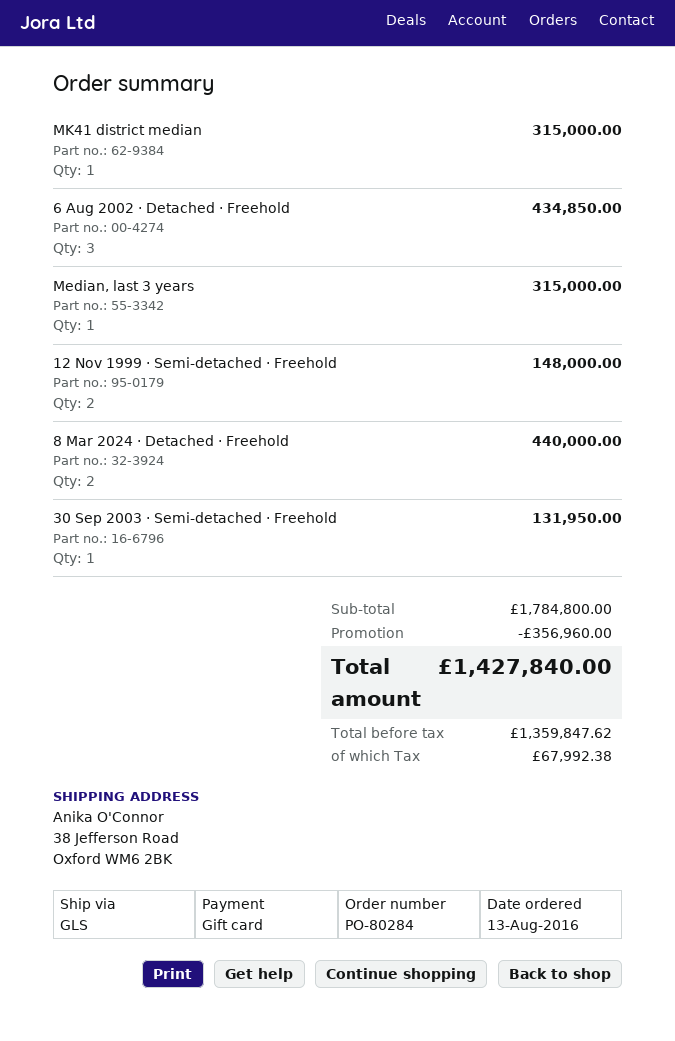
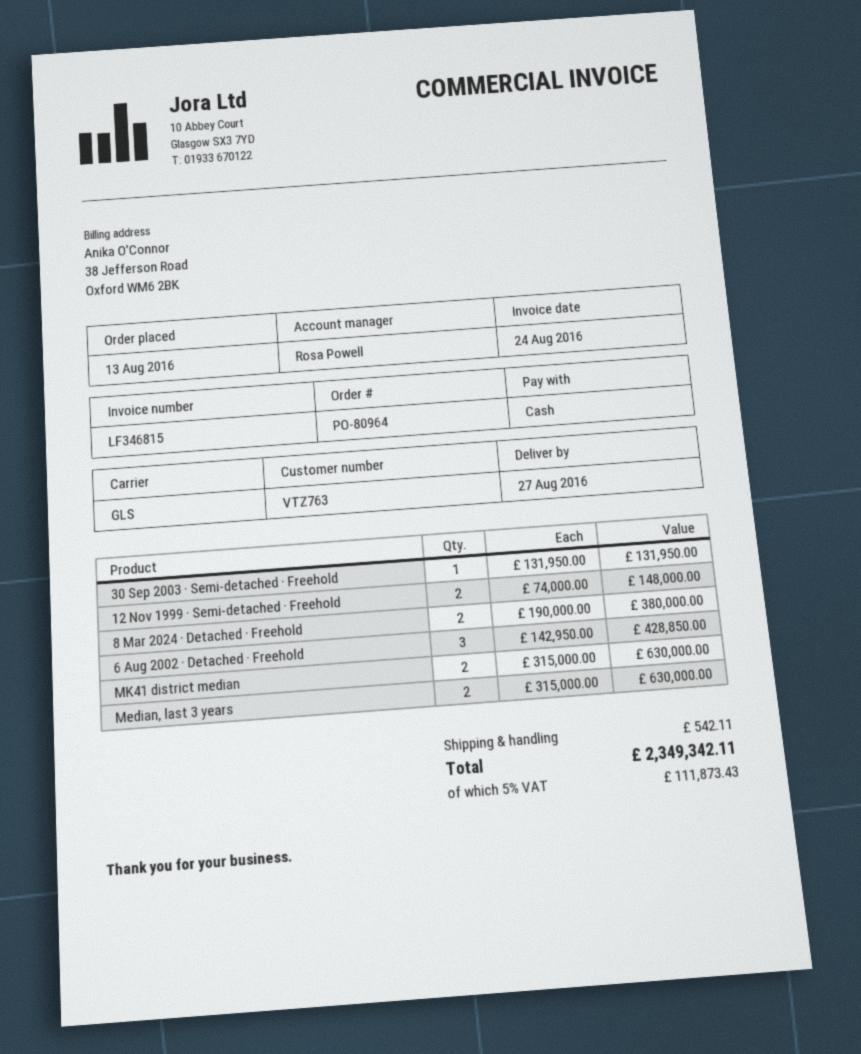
order number: PO-80284 -> PO-80964
payment method: gift card -> cash
MK41 district median: 1 for 315000.00 -> 2 for 630000.00
6 Aug 2002 · Detached · Freehold: 3 for 434850.00 -> 3 for 428850.00
Median, last 3 years: 1 for 315000.00 -> 2 for 630000.00
8 Mar 2024 · Detached · Freehold: 2 for 440000.00 -> 2 for 380000.00
discount: 356960.00 -> none
shipping: none -> 542.11
tax: 67992.38 -> 111873.43
total: 1427840.00 -> 2349342.11

